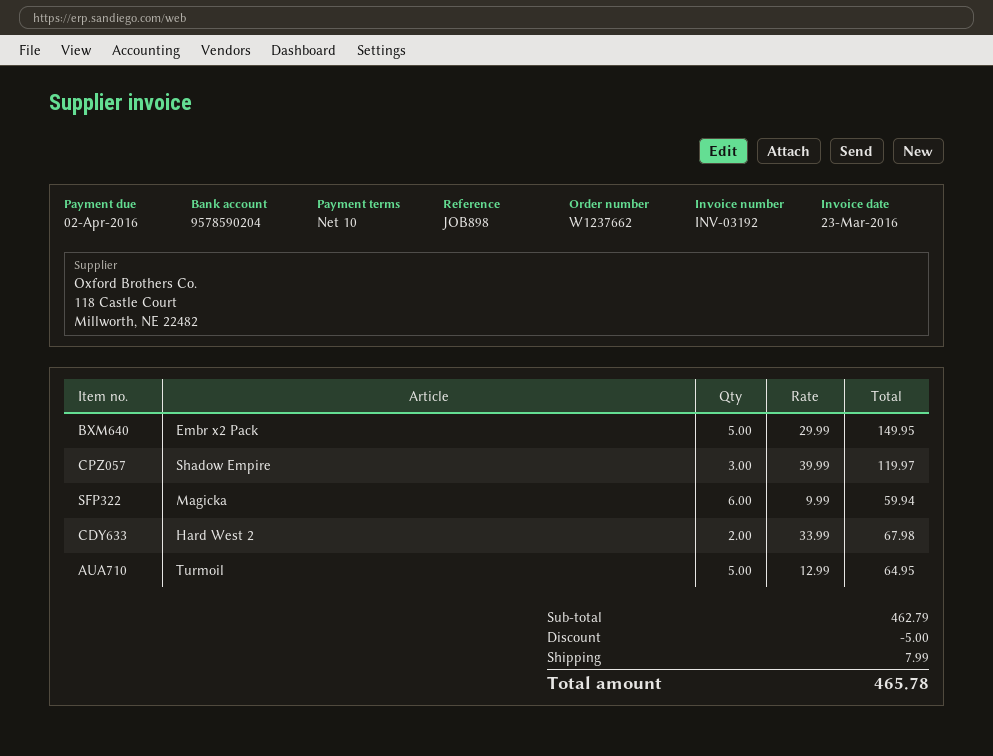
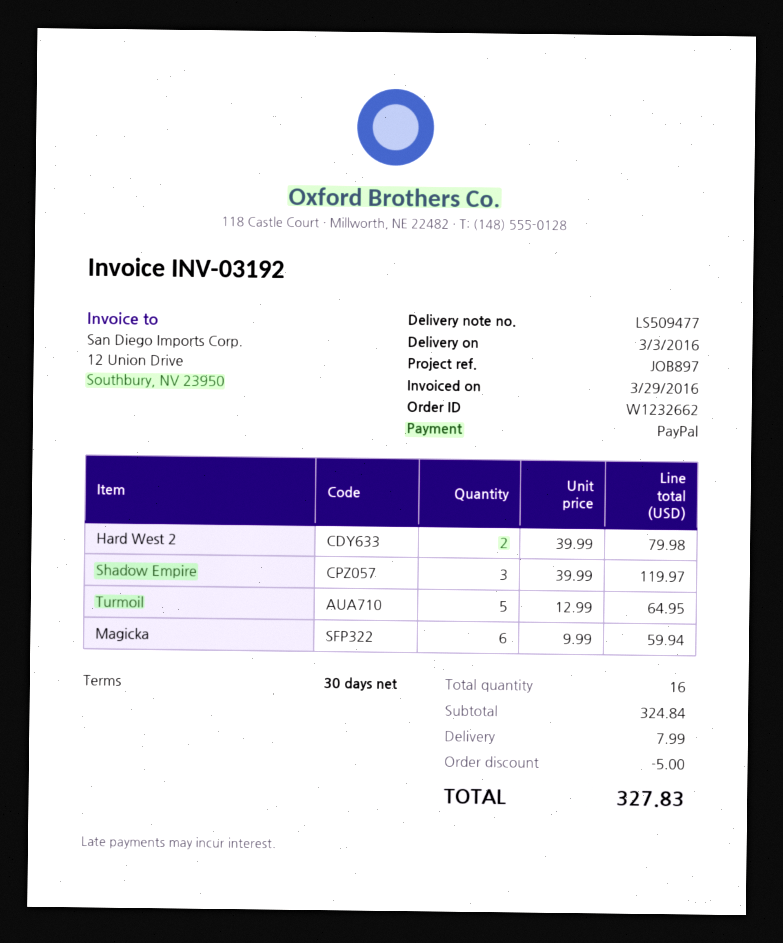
order number: W1237662 -> W1232662
invoice date: 2016-03-23 -> 2016-03-29
payment terms: 10 days -> 30 days
reference: JOB898 -> JOB897
Embr x2 Pack: 5 x 29.99 = 149.95 -> none
Hard West 2: 2 x 33.99 = 67.98 -> 2 x 39.99 = 79.98
subtotal: 462.79 -> 324.84
total: 465.78 -> 327.83

